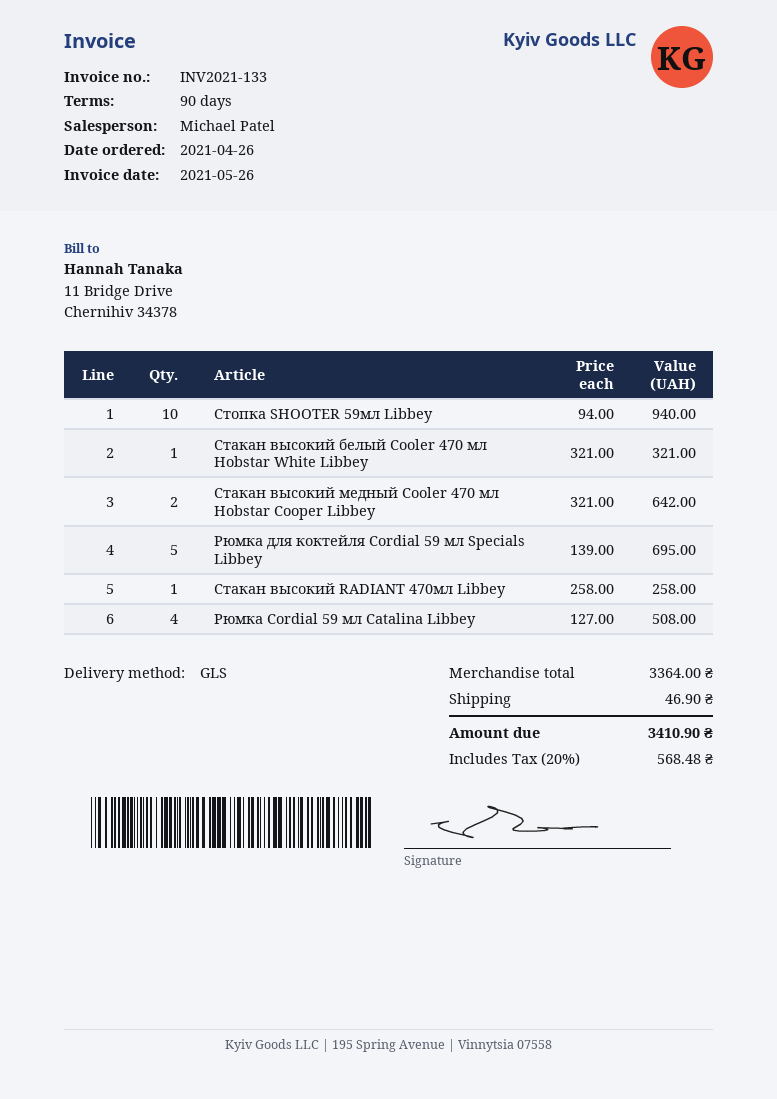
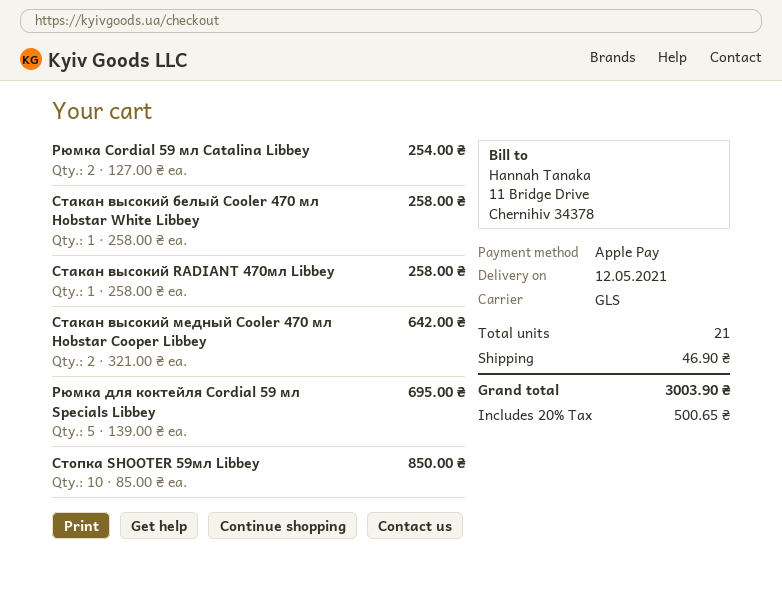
Стопка SHOOTER 59мл Libbey: 10 x 94.00 = 940.00 -> 10 x 85.00 = 850.00
Стакан высокий белый Cooler 470 мл Hobstar White Libbey: 1 x 321.00 = 321.00 -> 1 x 258.00 = 258.00
Рюмка Cordial 59 мл Catalina Libbey: 4 x 127.00 = 508.00 -> 2 x 127.00 = 254.00
tax: 20% = 568.48 -> 20% = 500.65
total: 3410.90 -> 3003.90

